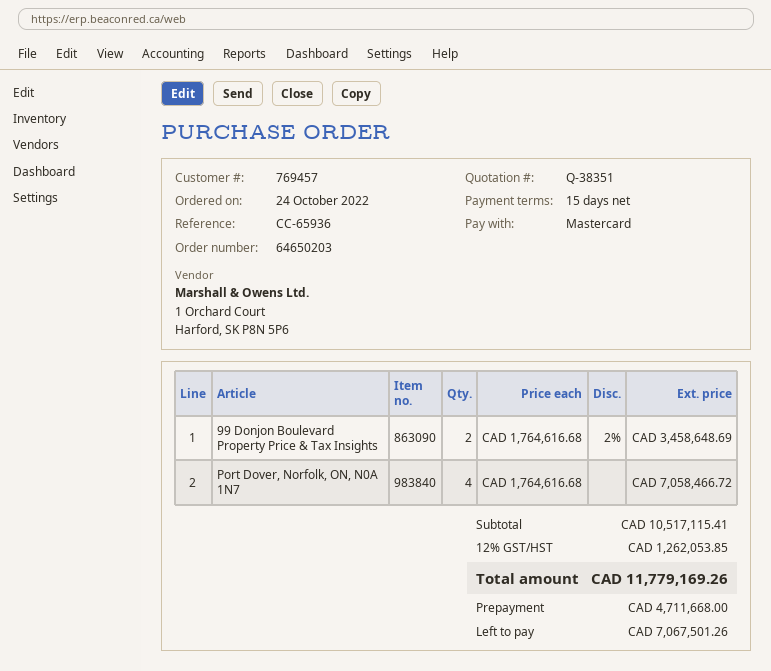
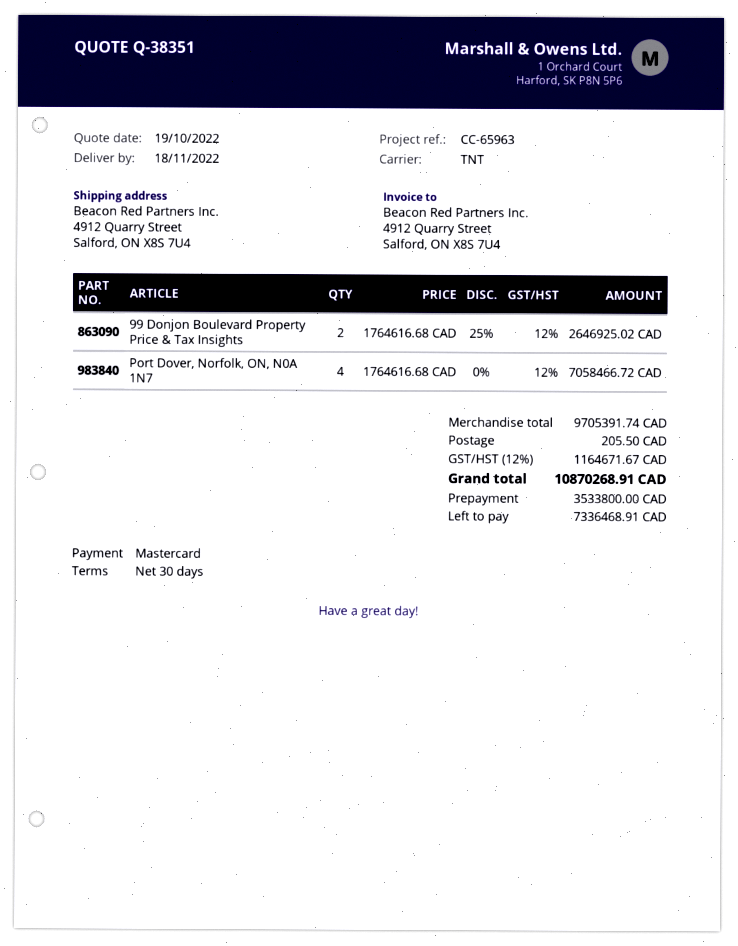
payment terms: 15 days -> 30 days
reference: CC-65936 -> CC-65963
99 Donjon Boulevard Property Price & Tax Insights: 2 x 1764616.68 - 2% = 3458648.69 -> 2 x 1764616.68 - 25% = 2646925.02
subtotal: 10517115.41 -> 9705391.74
shipping: none -> 205.50
tax: 12% = 1262053.85 -> 12% = 1164671.67
total: 11779169.26 -> 10870268.91
deposit: 4711668.00 -> 3533800.00
balance: 7067501.26 -> 7336468.91

